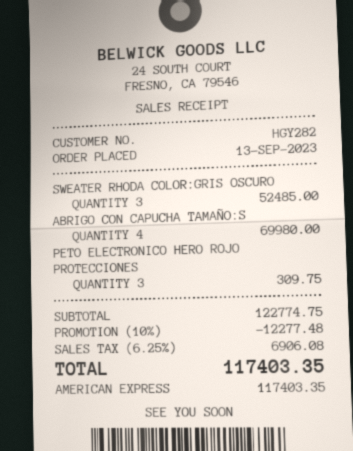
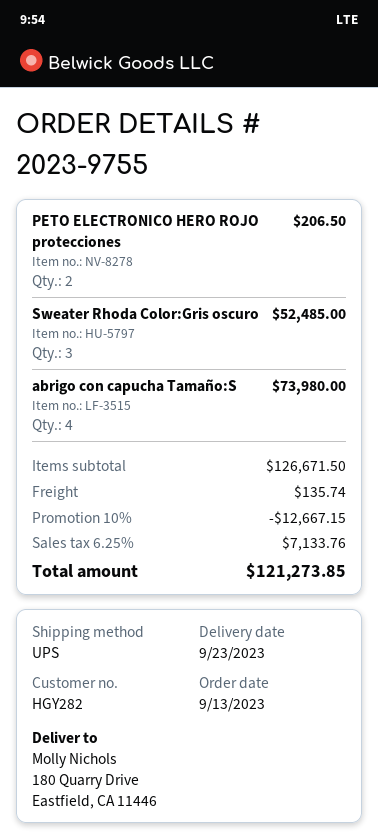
ABRIGO CON CAPUCHA TAMAÑO:S: 4 for 69980.00 -> 4 for 73980.00
PETO ELECTRONICO HERO ROJO PROTECCIONES: 3 for 309.75 -> 2 for 206.50
subtotal: 122774.75 -> 126671.50
discount: 10% = 12277.48 -> 10% = 12667.15
shipping: none -> 135.74
tax: 6.25% = 6906.08 -> 6.25% = 7133.76
total: 117403.35 -> 121273.85

